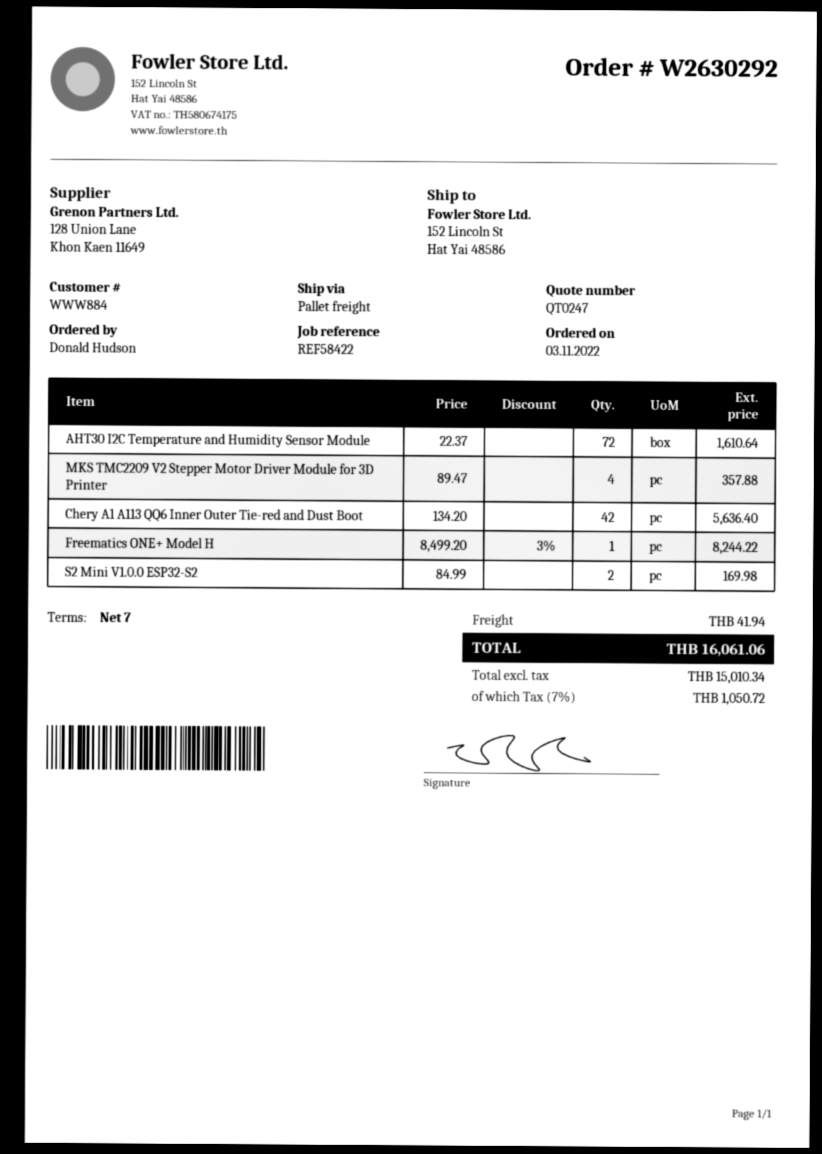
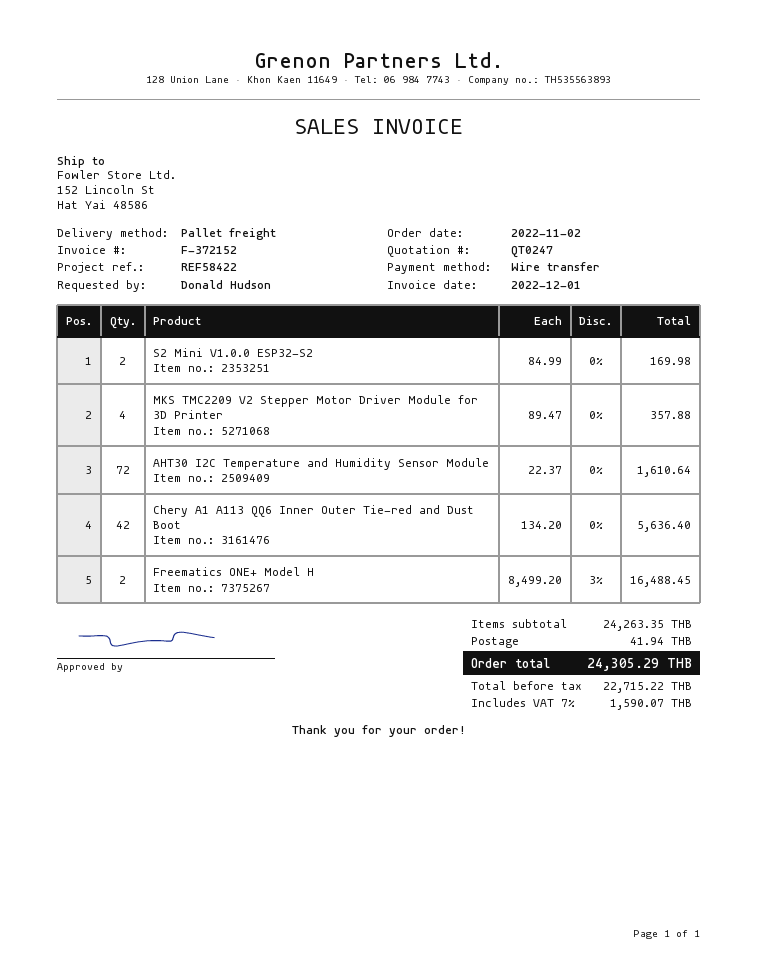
order date: 2022-11-03 -> 2022-11-02
Freematics ONE+ Model H: 1 x 8499.20 - 3% = 8244.22 -> 2 x 8499.20 - 3% = 16488.45
net: 15010.34 -> 22715.22
tax: 7% = 1050.72 -> 7% = 1590.07
total: 16061.06 -> 24305.29

